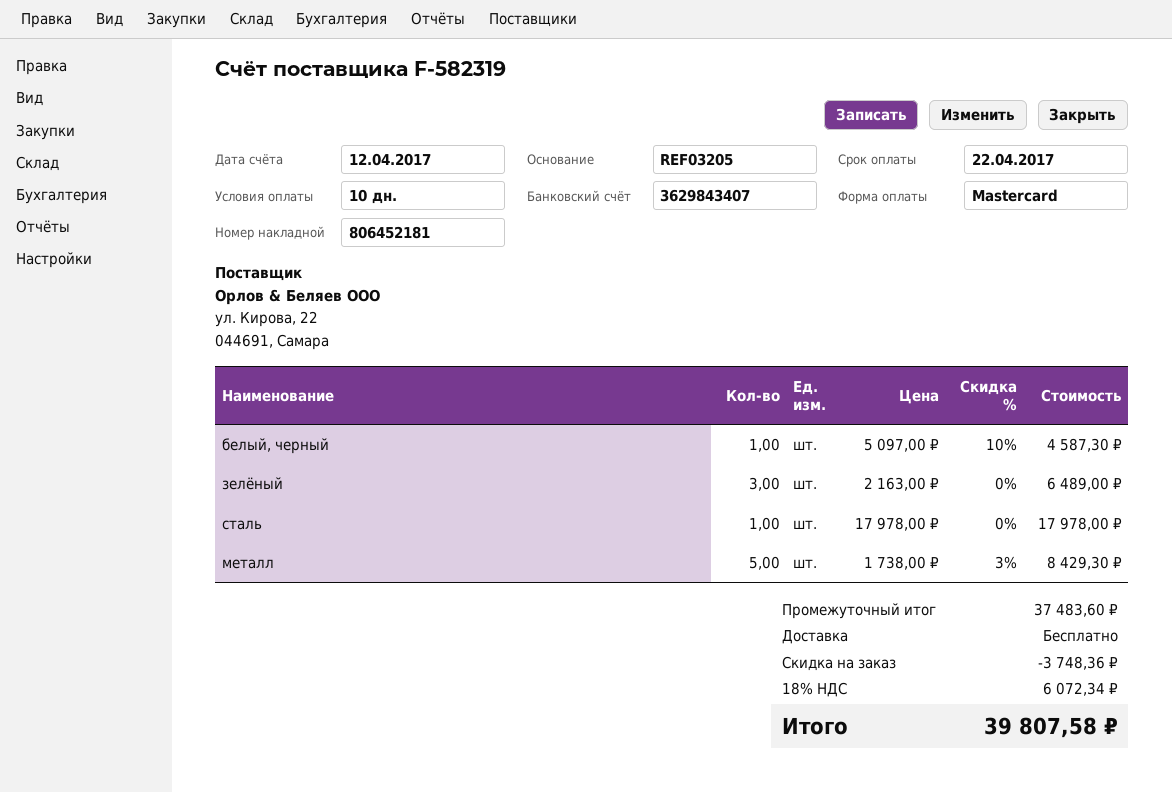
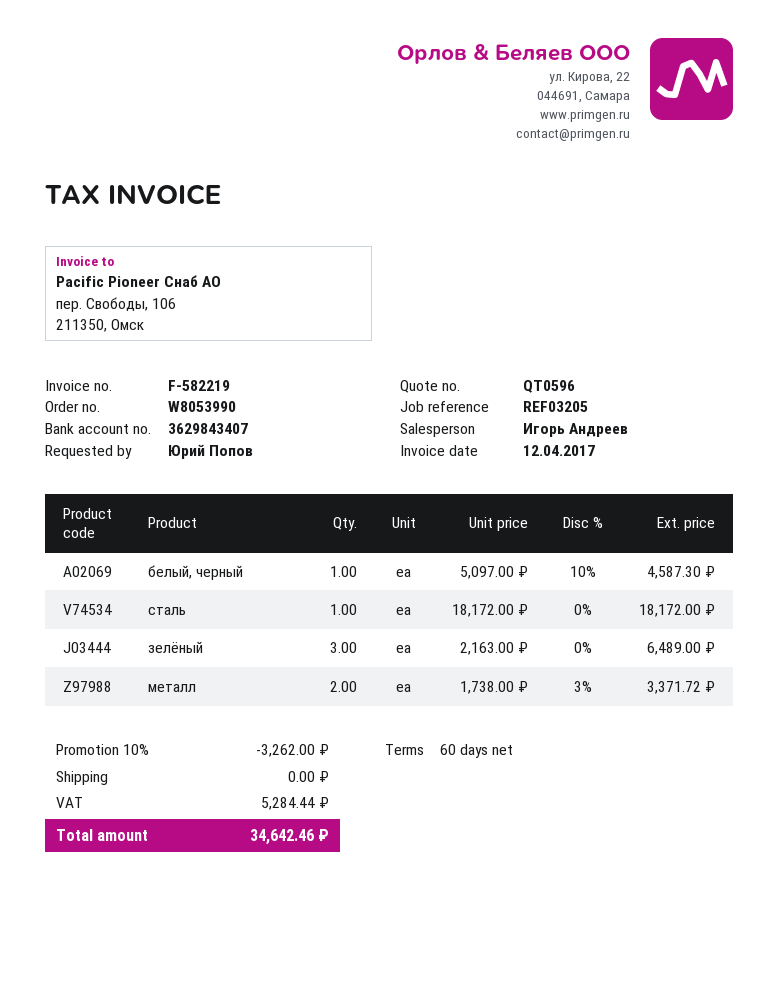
invoice number: F-582319 -> F-582219
payment terms: 10 days -> 60 days
сталь: 1 x 17978.00 = 17978.00 -> 1 x 18172.00 = 18172.00
металл: 5 x 1738.00 - 3% = 8429.30 -> 2 x 1738.00 - 3% = 3371.72
discount: 3748.36 -> 3262.00
tax: 6072.34 -> 5284.44
total: 39807.58 -> 34642.46

